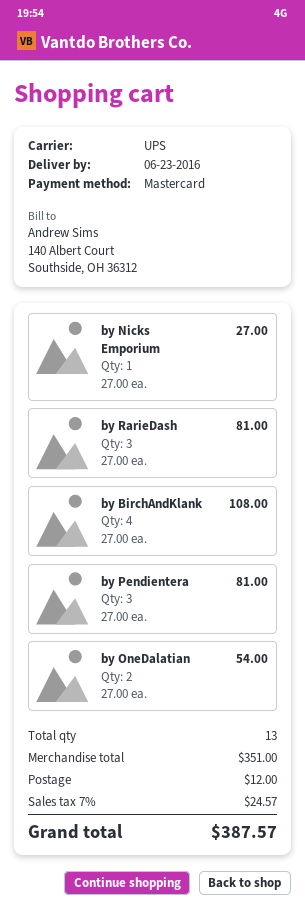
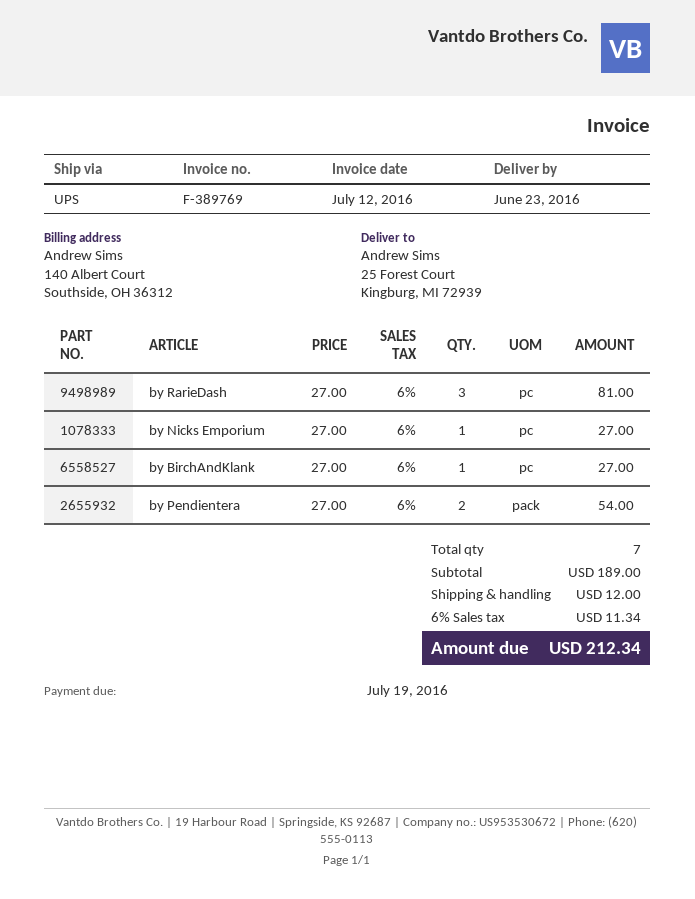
by BirchAndKlank: 4 x 27.00 = 108.00 -> 1 x 27.00 = 27.00
by Pendientera: 3 x 27.00 = 81.00 -> 2 x 27.00 = 54.00
by OneDalatian: 2 x 27.00 = 54.00 -> none
total quantity: 13 -> 7
subtotal: 351.00 -> 189.00
tax: 7% = 24.57 -> 6% = 11.34
total: 387.57 -> 212.34

